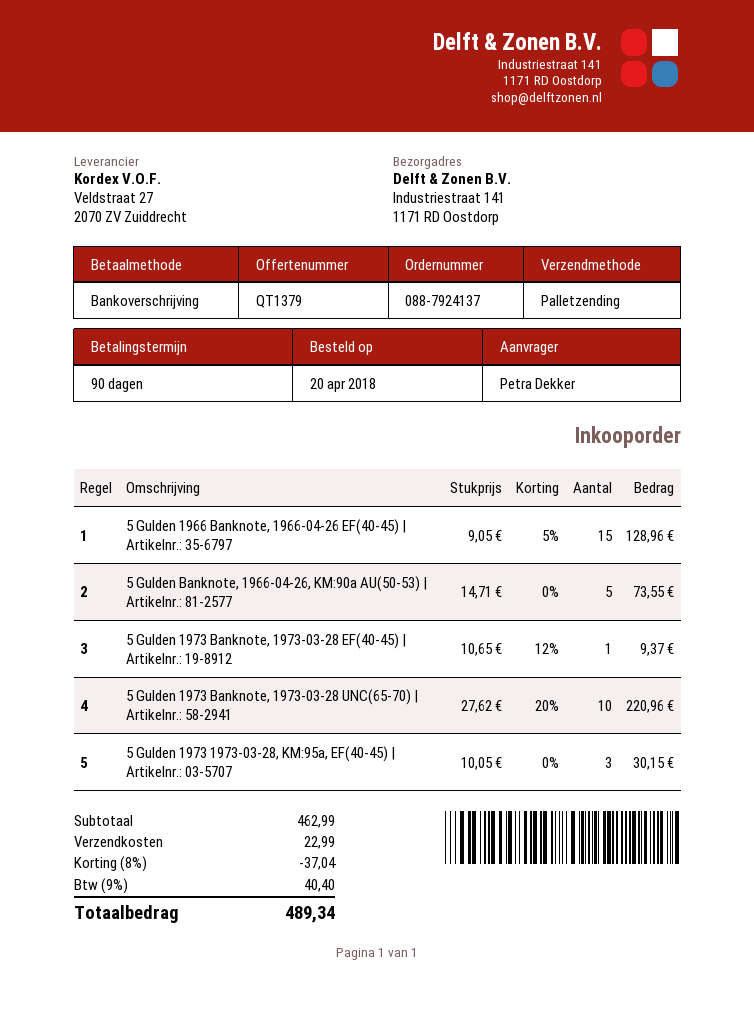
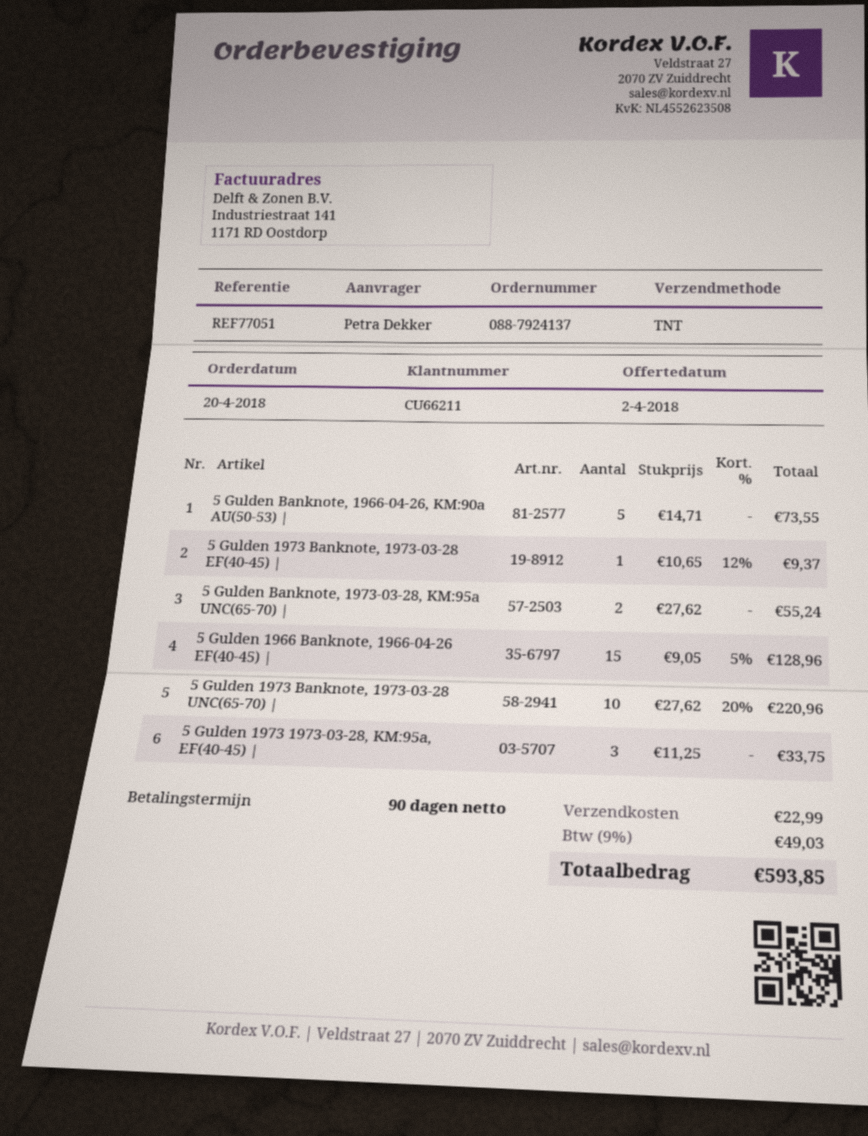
shipping method: pallet freight -> TNT
5 Gulden 1973 1973-03-28, KM:95a, EF(40-45) |: 3 x 10.05 = 30.15 -> 3 x 11.25 = 33.75
5 Gulden Banknote, 1973-03-28, KM:95a UNC(65-70) |: none -> 2 x 27.62 = 55.24
discount: 8% = 37.04 -> none
tax: 9% = 40.40 -> 9% = 49.03
total: 489.34 -> 593.85

